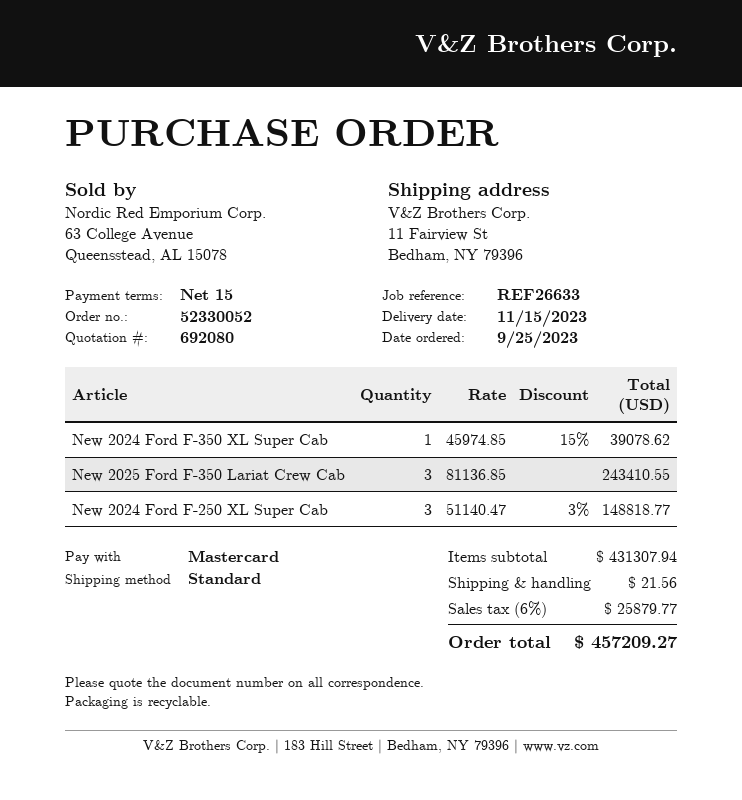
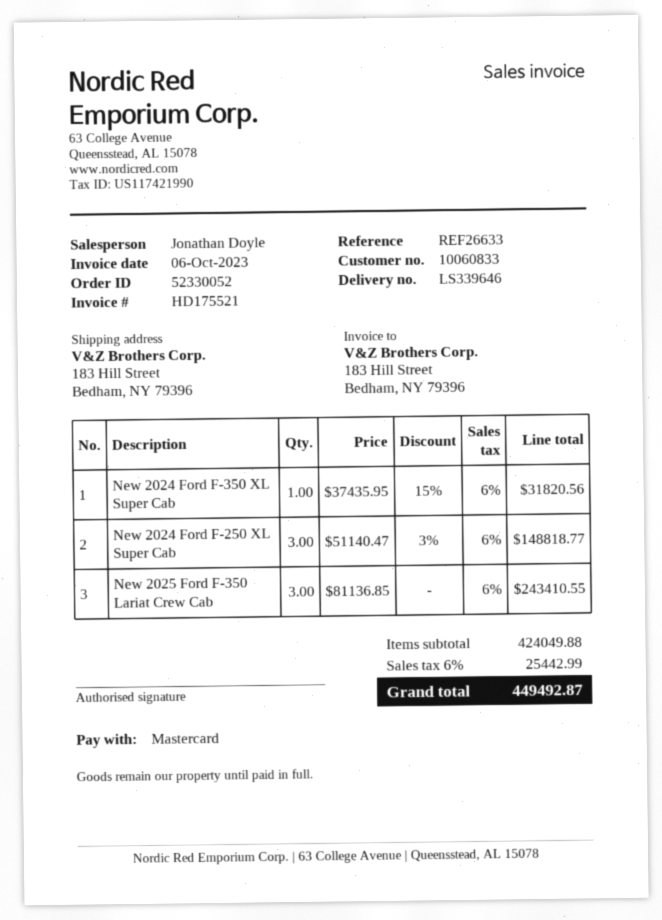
ship to: 11 Fairview St, Bedham, NY 79396 -> 183 Hill Street, Bedham, NY 79396
New 2024 Ford F-350 XL Super Cab: 1 x 45974.85 - 15% = 39078.62 -> 1 x 37435.95 - 15% = 31820.56
subtotal: 431307.94 -> 424049.88
shipping: 21.56 -> none
tax: 6% = 25879.77 -> 6% = 25442.99
total: 457209.27 -> 449492.87

